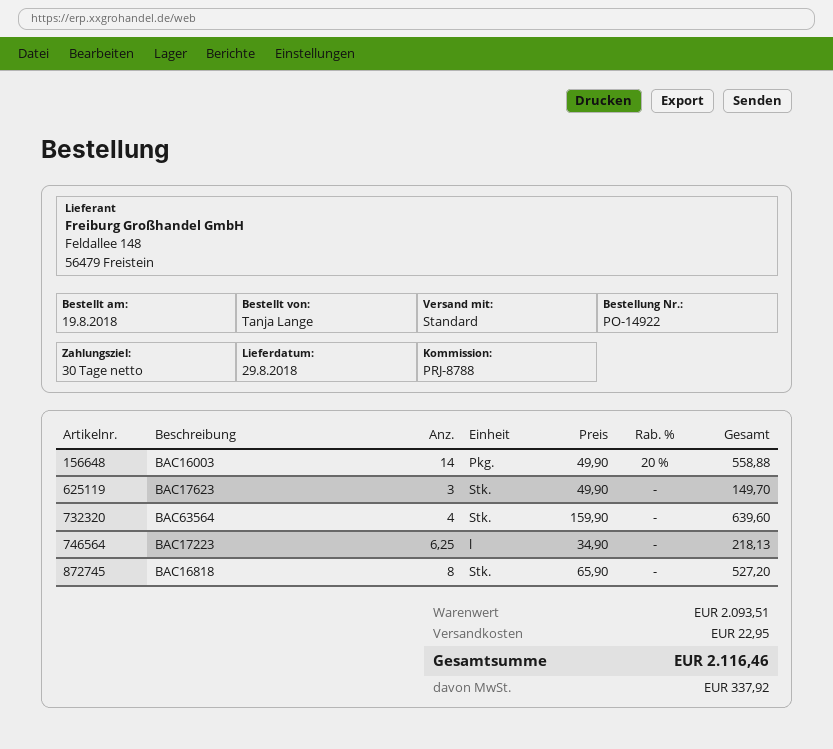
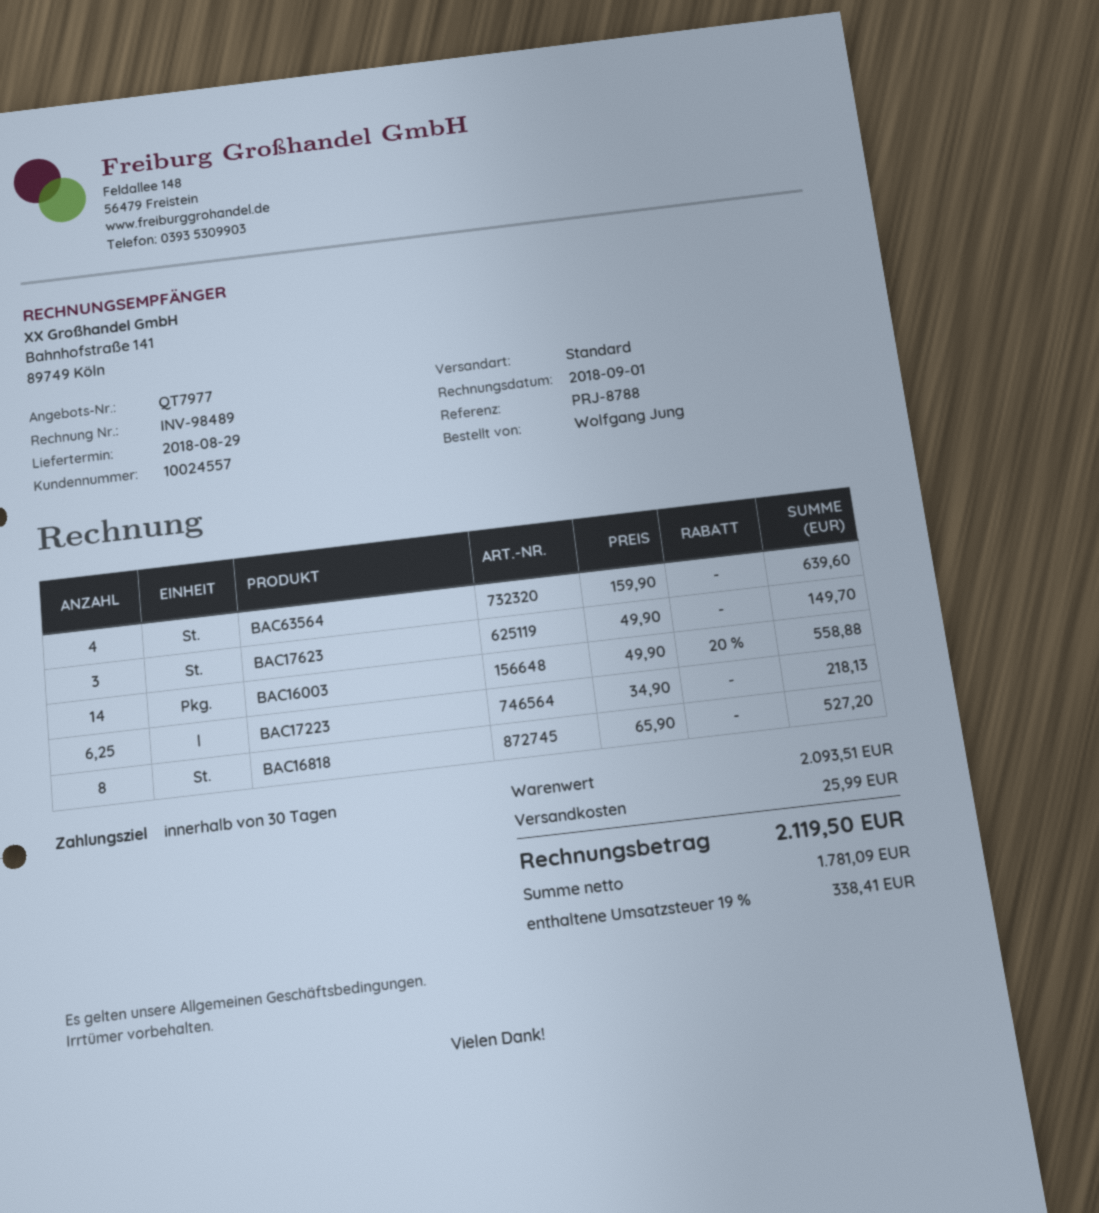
ordered by: Tanja Lange -> Wolfgang Jung
shipping: 22.95 -> 25.99
tax: 337.92 -> 338.41
total: 2116.46 -> 2119.50

